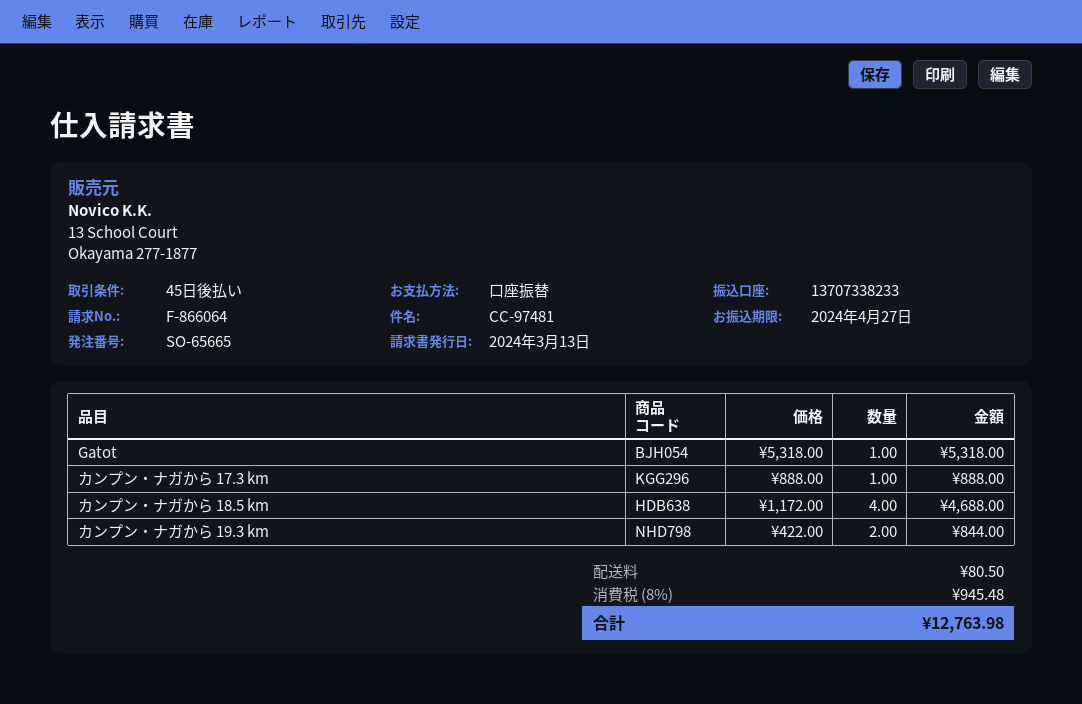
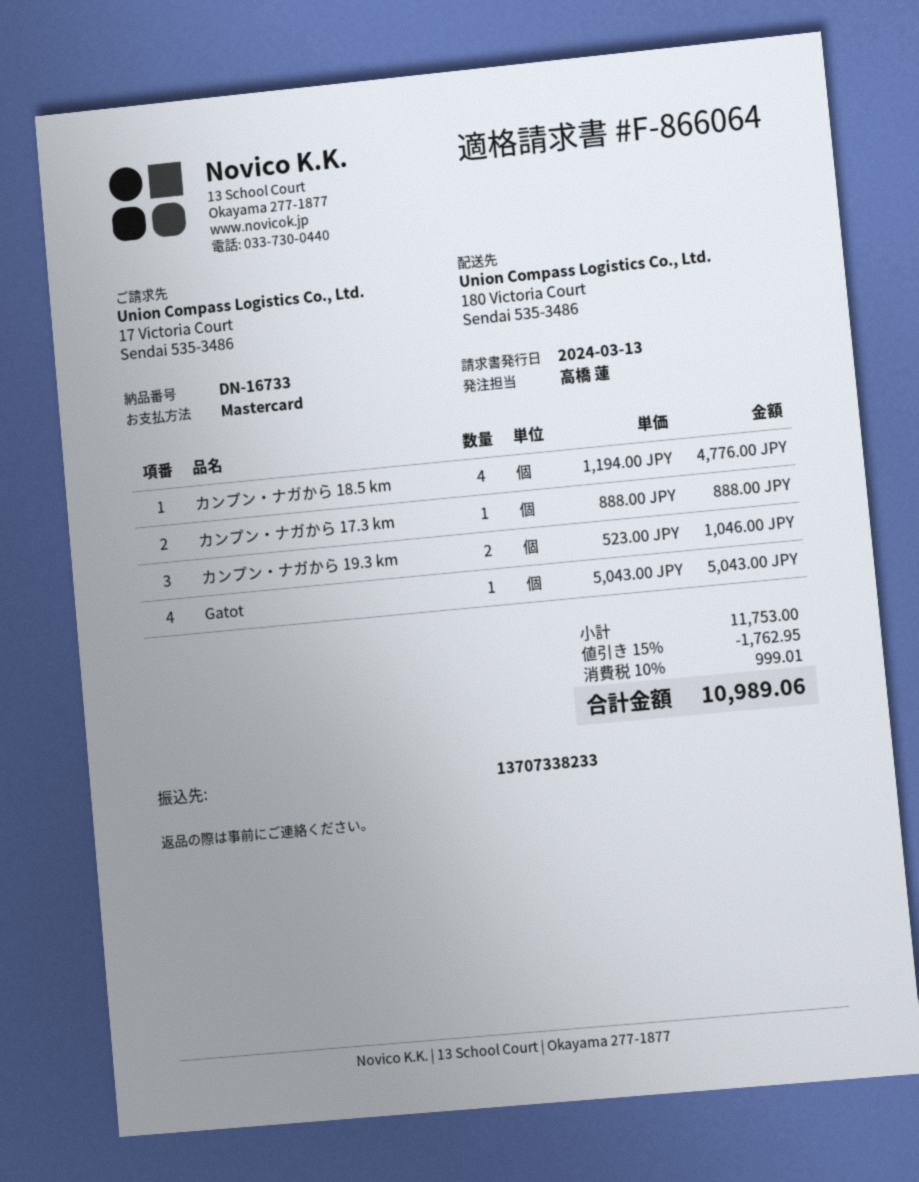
payment method: direct debit -> Mastercard
Gatot: 1 x 5318.00 = 5318.00 -> 1 x 5043.00 = 5043.00
カンプン・ナガから 18.5 km: 4 x 1172.00 = 4688.00 -> 4 x 1194.00 = 4776.00
カンプン・ナガから 19.3 km: 2 x 422.00 = 844.00 -> 2 x 523.00 = 1046.00
discount: none -> 15% = 1762.95
shipping: 80.50 -> none
tax: 8% = 945.48 -> 10% = 999.01
total: 12763.98 -> 10989.06

